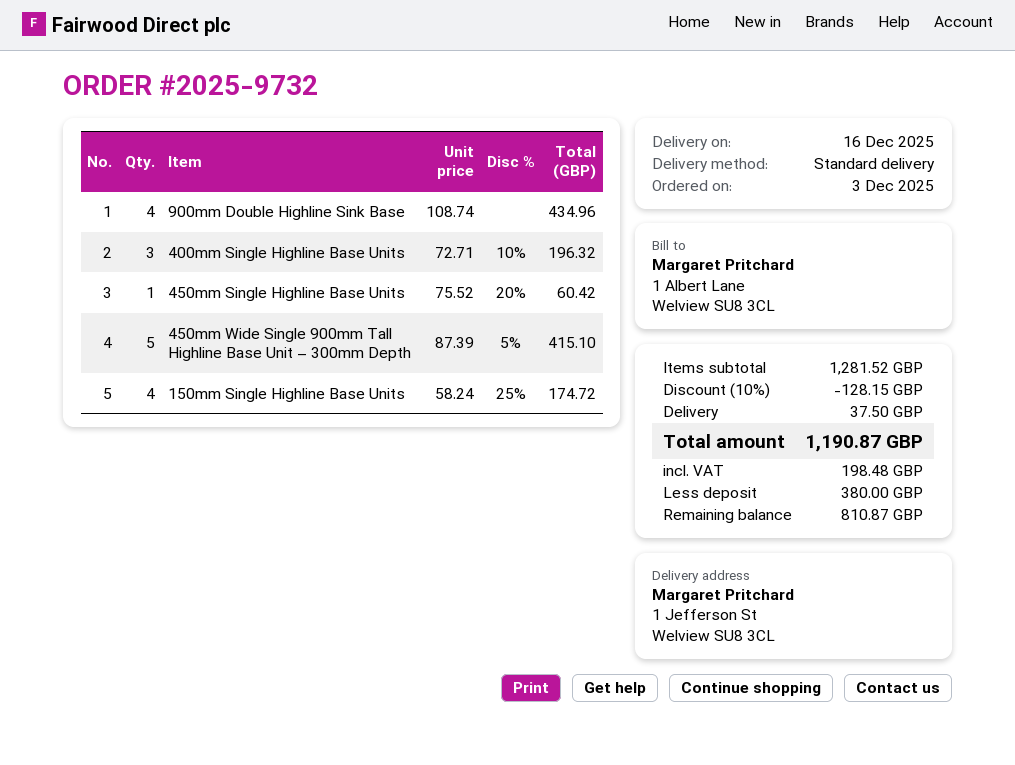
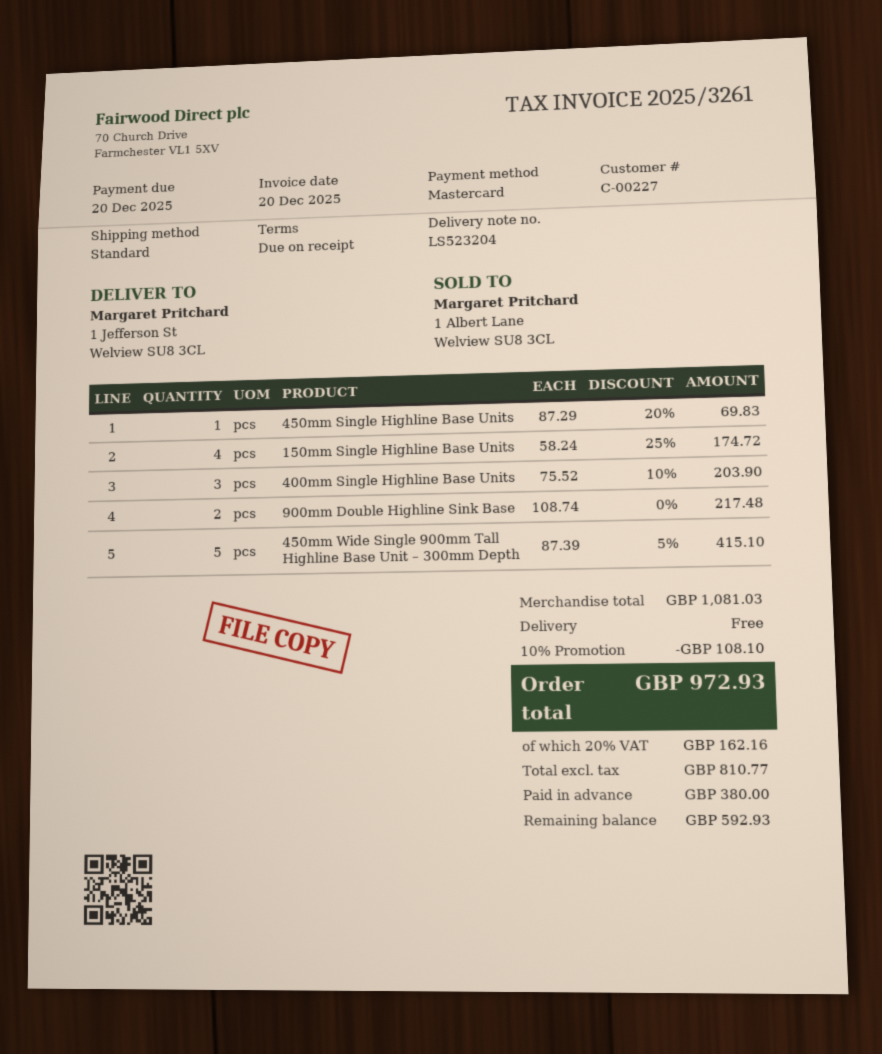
900mm Double Highline Sink Base: 4 x 108.74 = 434.96 -> 2 x 108.74 = 217.48
400mm Single Highline Base Units: 3 x 72.71 - 10% = 196.32 -> 3 x 75.52 - 10% = 203.90
450mm Single Highline Base Units: 1 x 75.52 - 20% = 60.42 -> 1 x 87.29 - 20% = 69.83
subtotal: 1281.52 -> 1081.03
discount: 10% = 128.15 -> 10% = 108.10
shipping: 37.50 -> 0.00
tax: 198.48 -> 162.16
total: 1190.87 -> 972.93
balance: 810.87 -> 592.93

